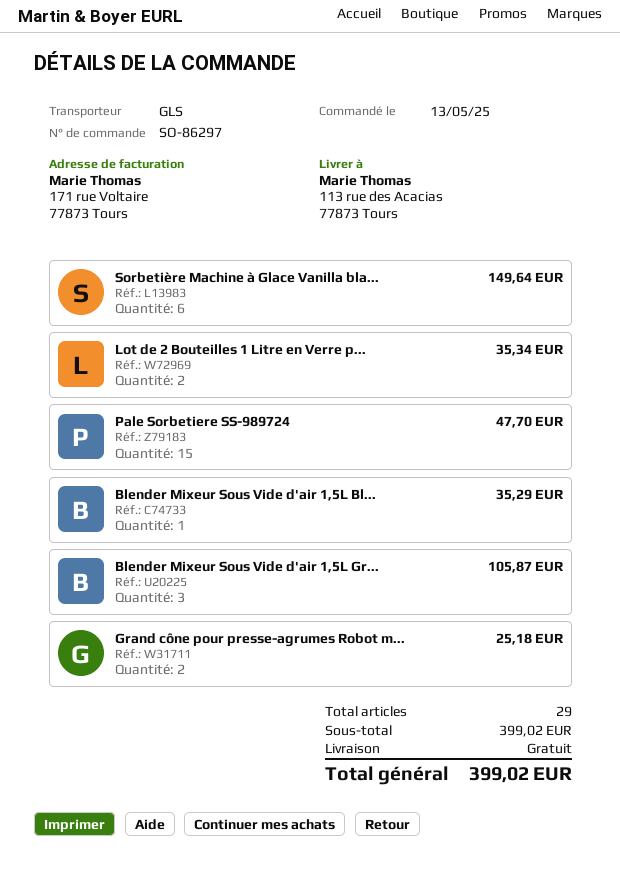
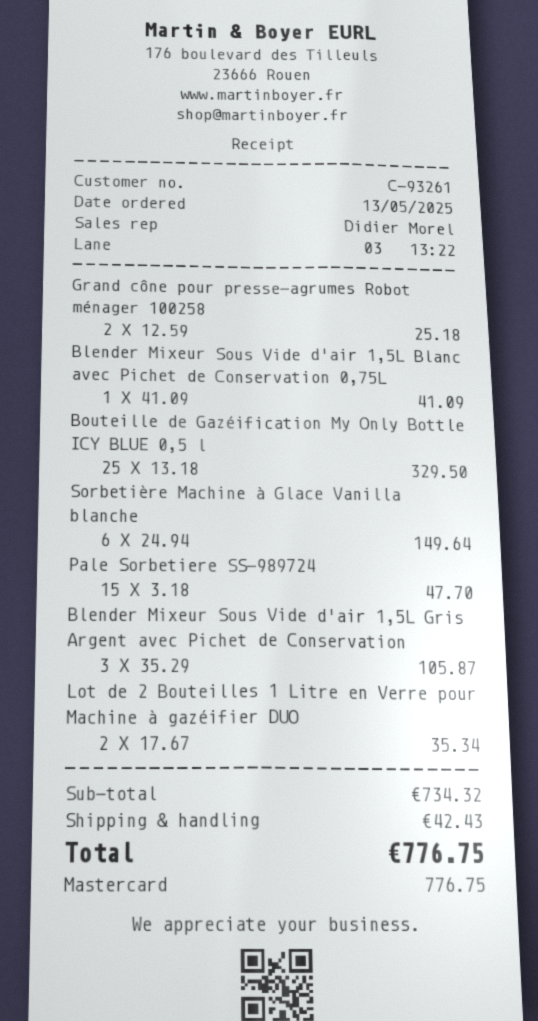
Blender Mixeur Sous Vide d'air 1,5L Bl...: 1 for 35.29 -> 1 for 41.09
Bouteille de Gazéification My Only Bottle ICY BLUE 0,5 l: none -> 25 for 329.50
subtotal: 399.02 -> 734.32
shipping: 0.00 -> 42.43
total: 399.02 -> 776.75

